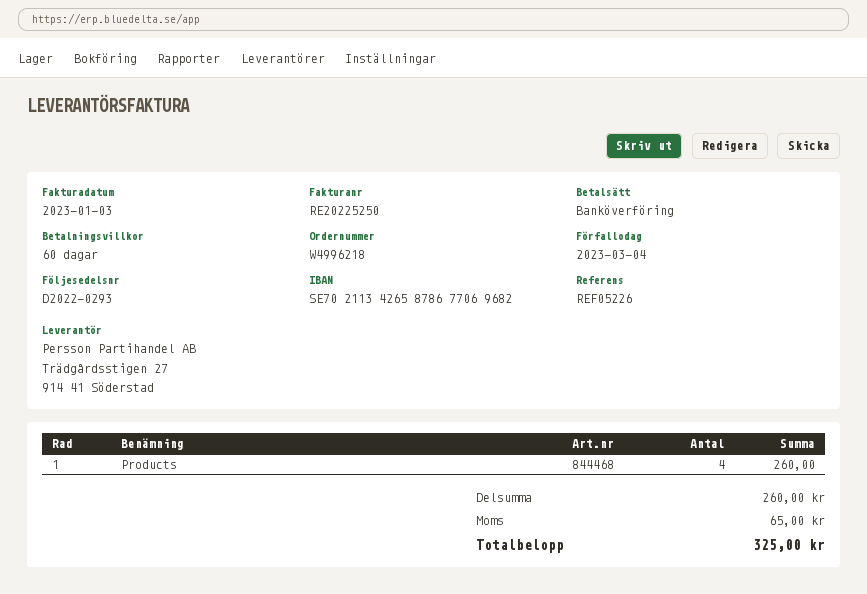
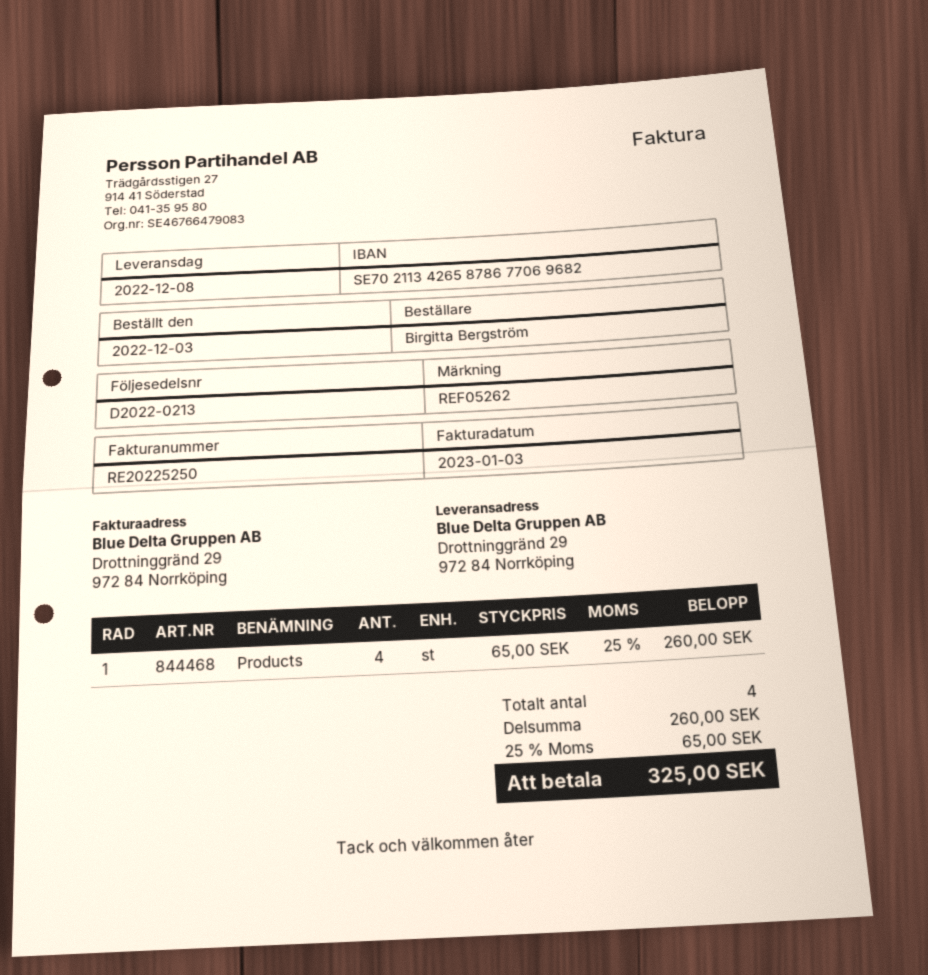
delivery note number: D2022-0293 -> D2022-0213
reference: REF05226 -> REF05262

